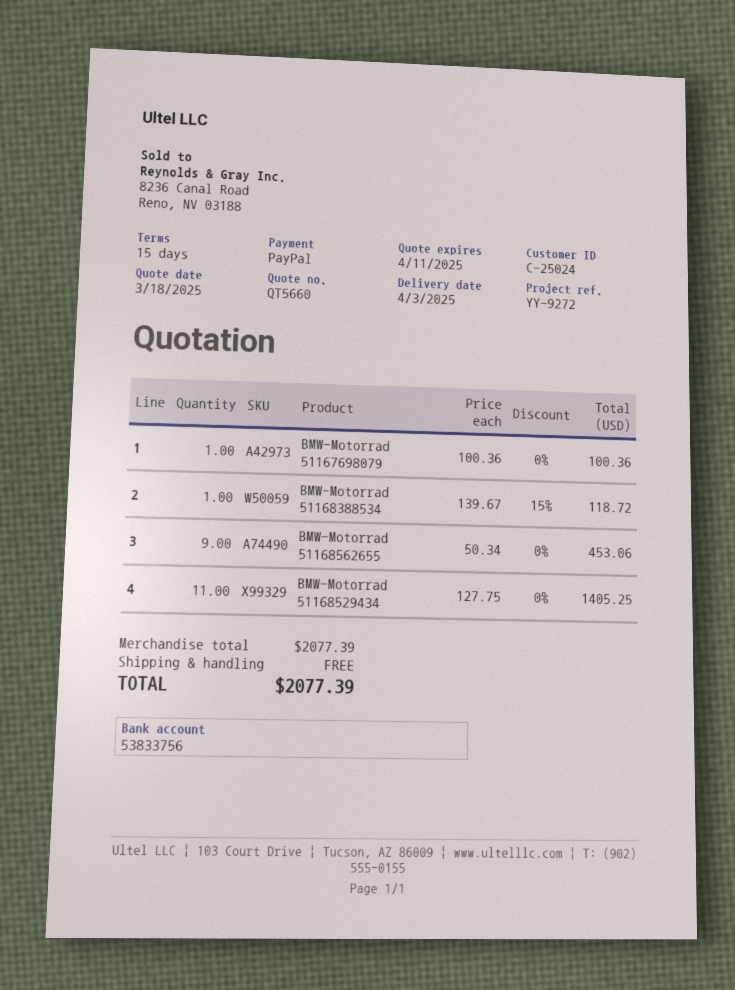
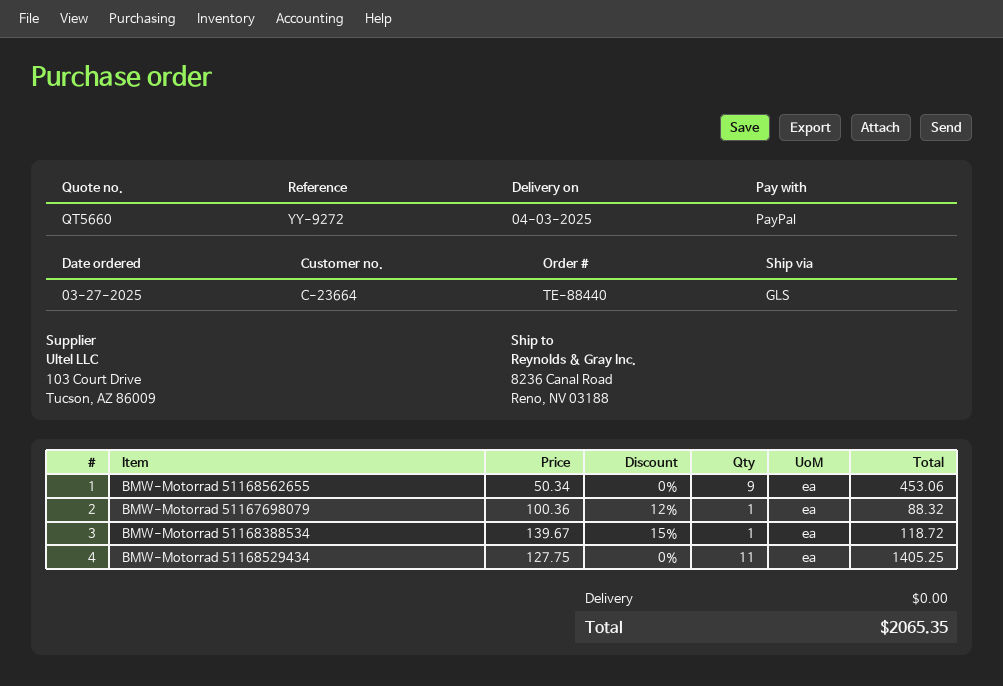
customer number: C-25024 -> C-23664
BMW-Motorrad 51167698079: 1 x 100.36 = 100.36 -> 1 x 100.36 - 12% = 88.32
total: 2077.39 -> 2065.35

